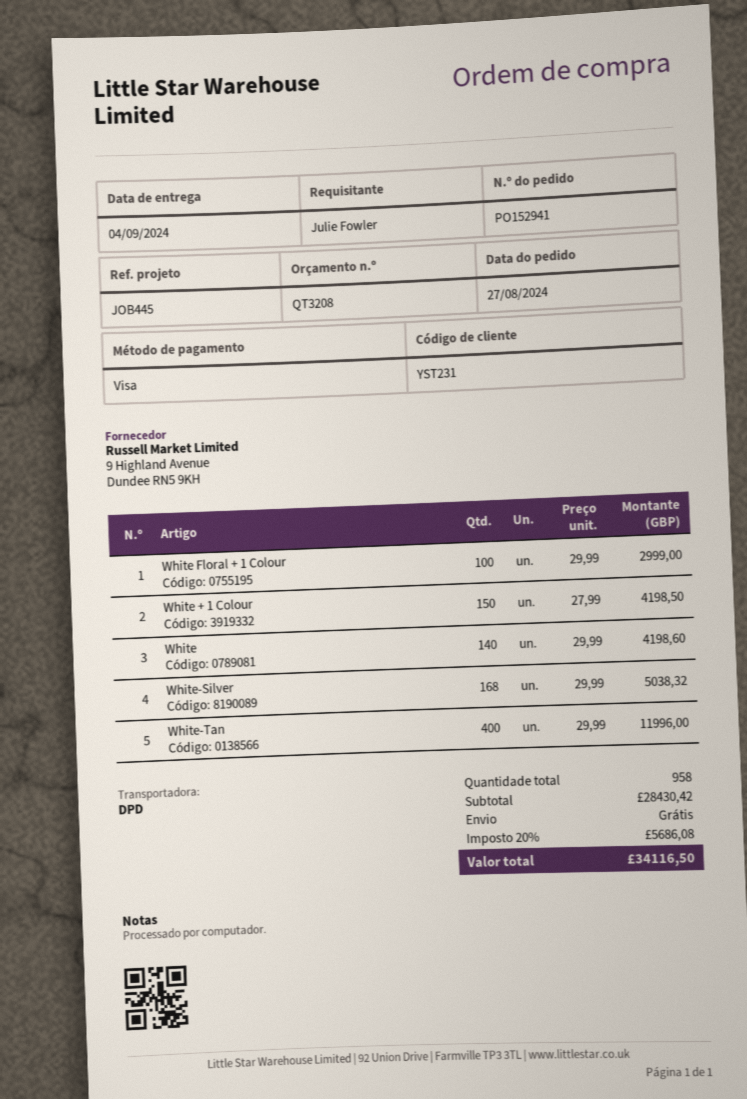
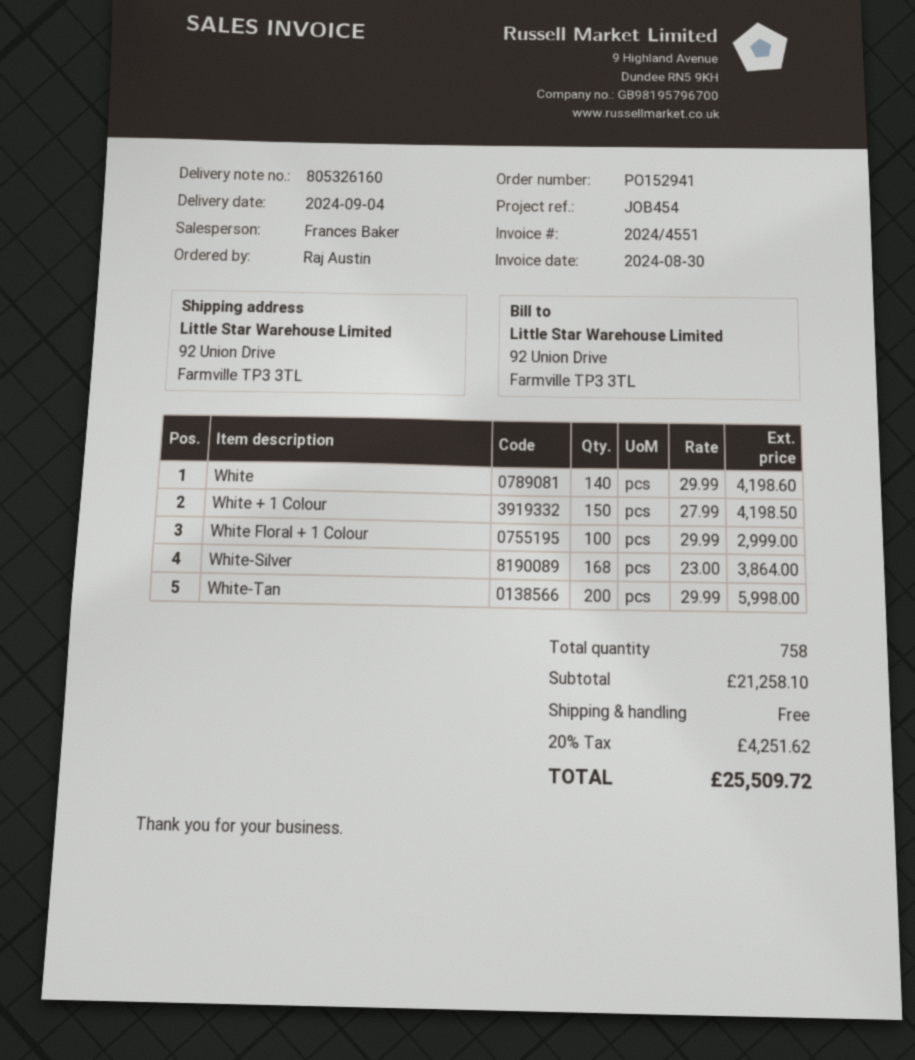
reference: JOB445 -> JOB454
ordered by: Julie Fowler -> Raj Austin
White-Silver: 168 x 29.99 = 5038.32 -> 168 x 23.00 = 3864.00
White-Tan: 400 x 29.99 = 11996.00 -> 200 x 29.99 = 5998.00
total quantity: 958 -> 758
subtotal: 28430.42 -> 21258.10
tax: 20% = 5686.08 -> 20% = 4251.62
total: 34116.50 -> 25509.72

